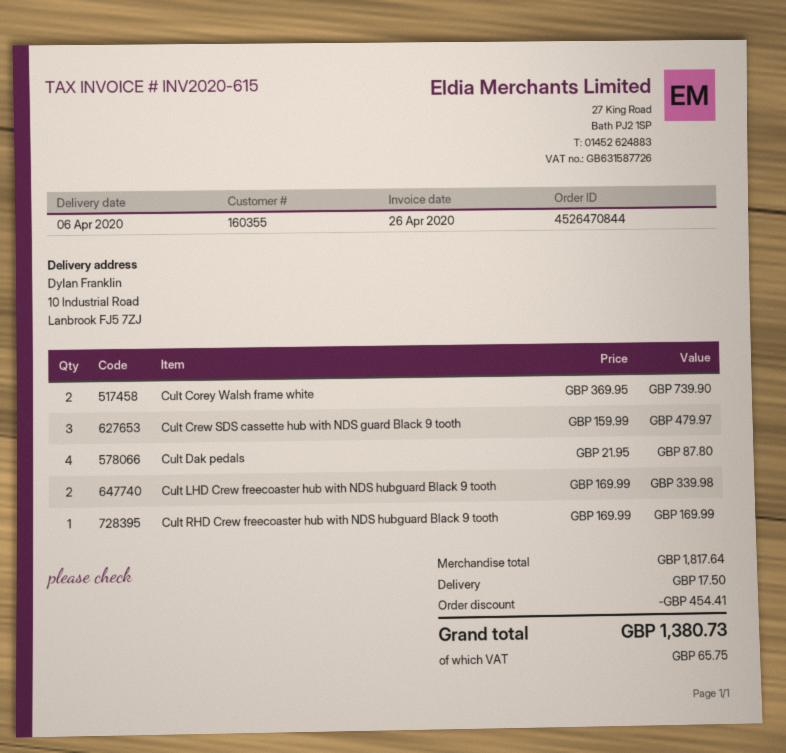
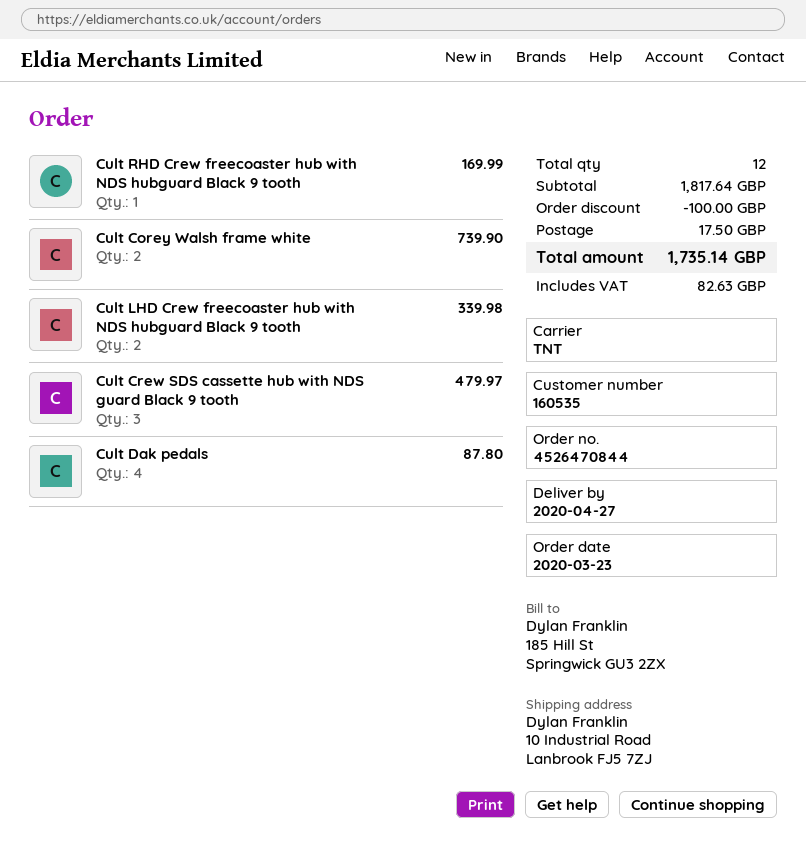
delivery date: 2020-04-06 -> 2020-04-27
customer number: 160355 -> 160535
discount: 454.41 -> 100.00
tax: 65.75 -> 82.63
total: 1380.73 -> 1735.14

